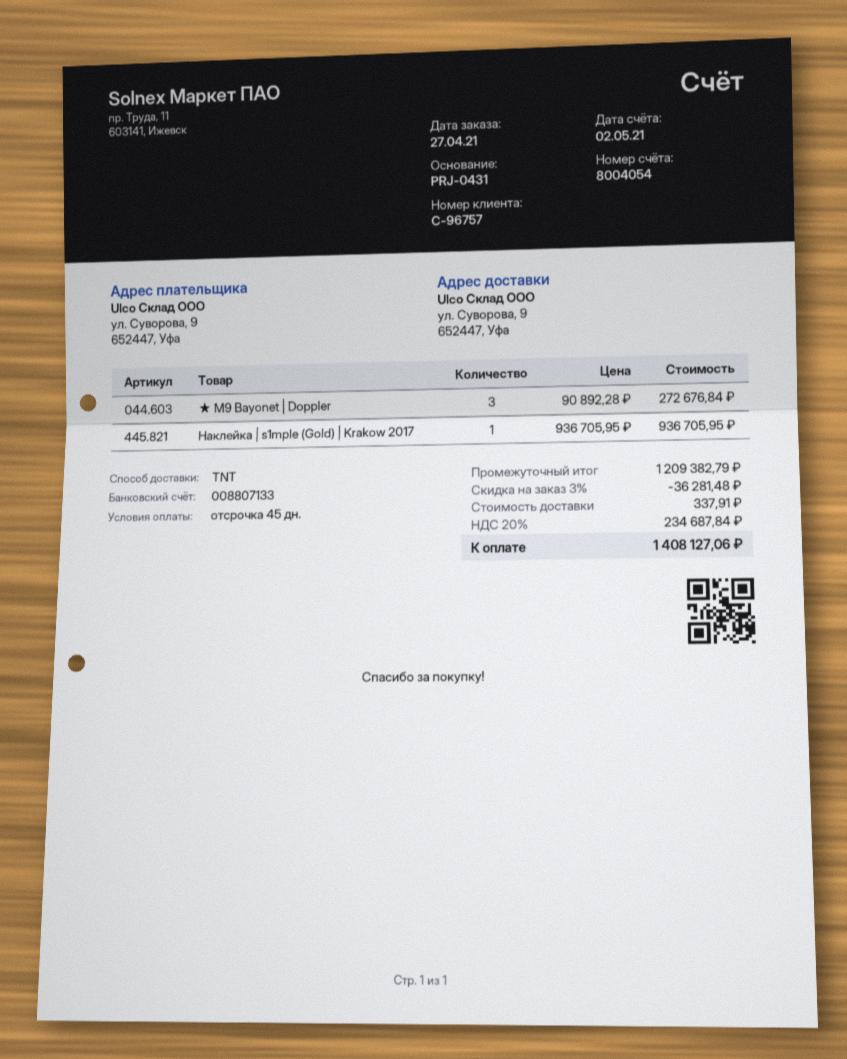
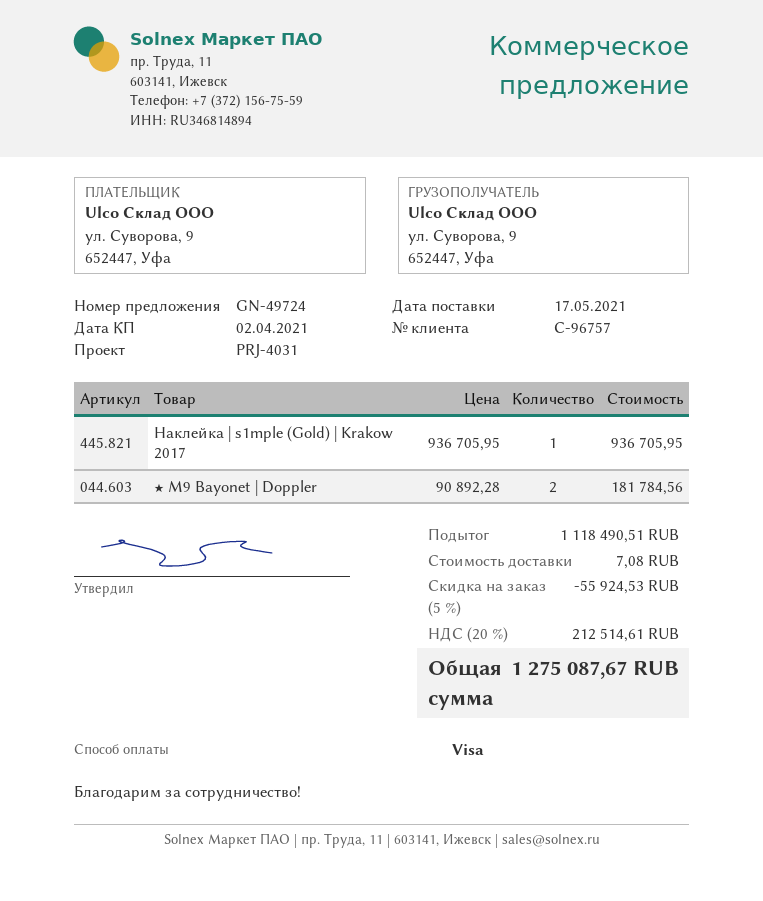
reference: PRJ-0431 -> PRJ-4031
★ M9 Bayonet | Doppler: 3 x 90892.28 = 272676.84 -> 2 x 90892.28 = 181784.56
subtotal: 1209382.79 -> 1118490.51
discount: 3% = 36281.48 -> 5% = 55924.53
shipping: 337.91 -> 7.08
tax: 20% = 234687.84 -> 20% = 212514.61
total: 1408127.06 -> 1275087.67

